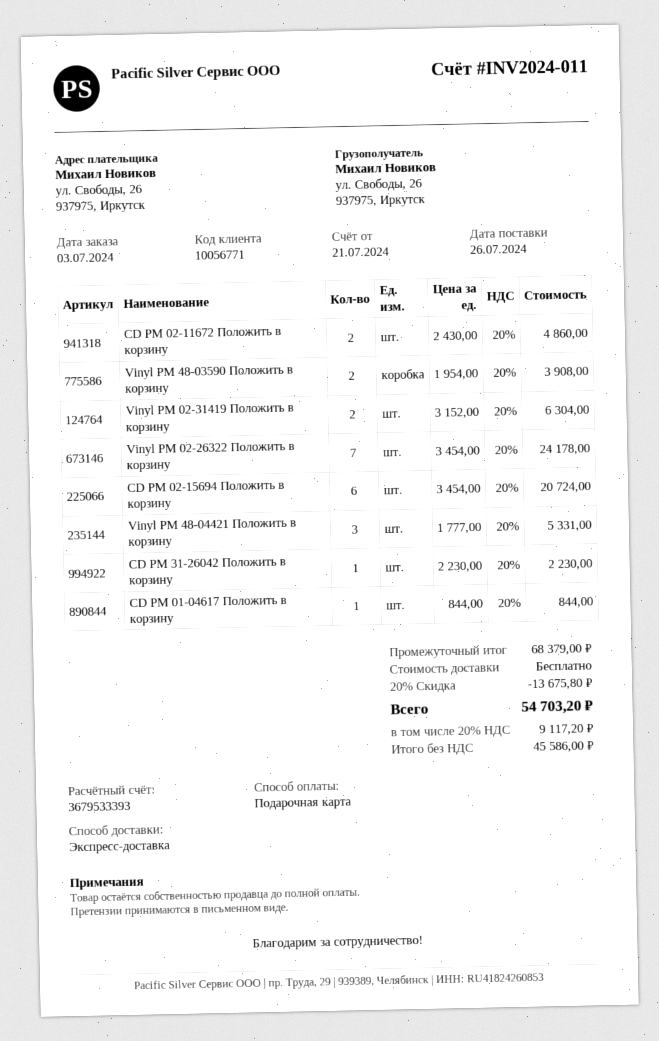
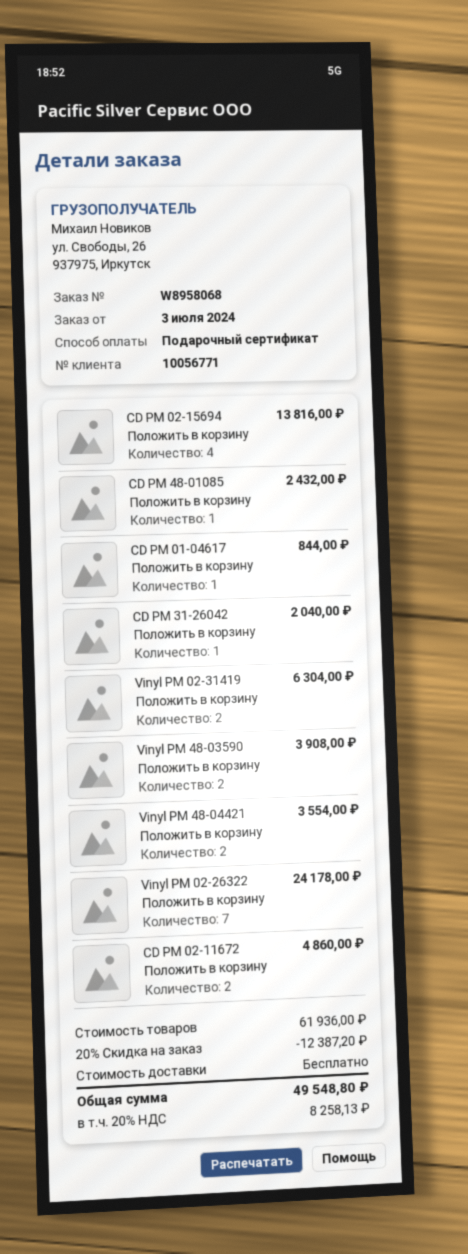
CD PM 02-15694 Положить в корзину: 6 for 20724.00 -> 4 for 13816.00
Vinyl PM 48-04421 Положить в корзину: 3 for 5331.00 -> 2 for 3554.00
CD PM 31-26042 Положить в корзину: 1 for 2230.00 -> 1 for 2040.00
CD PM 48-01085 Положить в корзину: none -> 1 for 2432.00
subtotal: 68379.00 -> 61936.00
discount: 20% = 13675.80 -> 20% = 12387.20
tax: 20% = 9117.20 -> 20% = 8258.13
total: 54703.20 -> 49548.80

